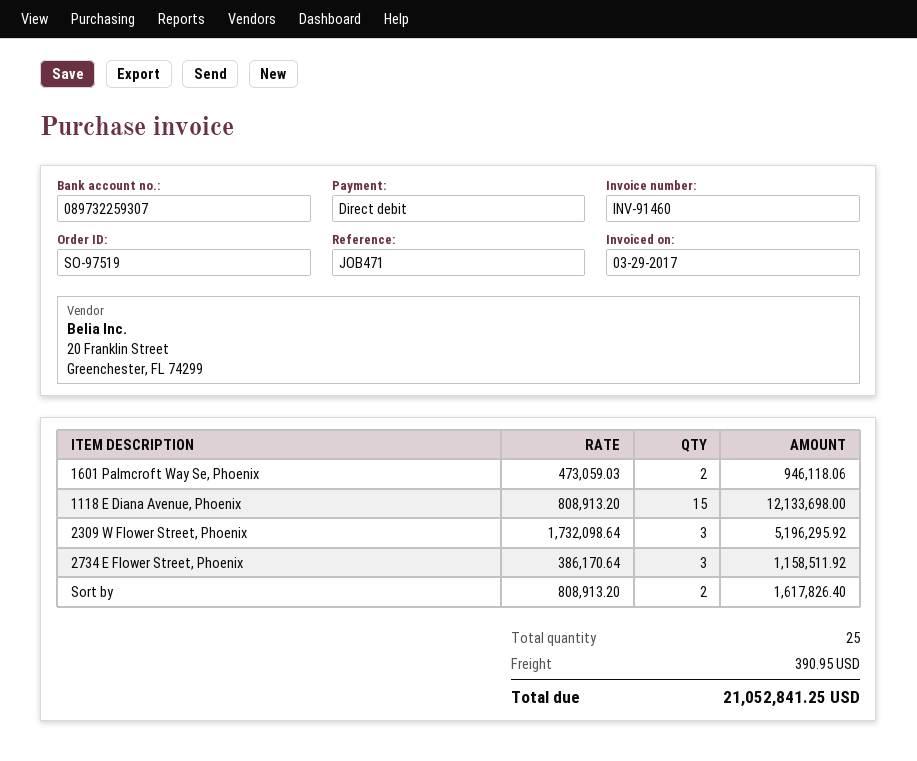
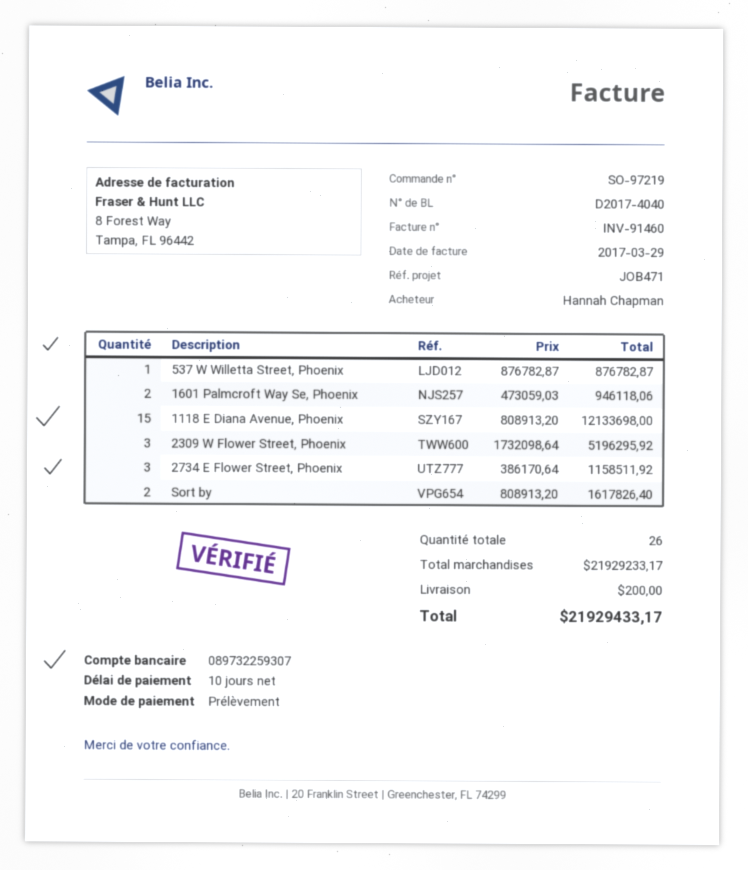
order number: SO-97519 -> SO-97219
537 W Willetta Street, Phoenix: none -> 1 x 876782.87 = 876782.87
total quantity: 25 -> 26
shipping: 390.95 -> 200.00
total: 21052841.25 -> 21929433.17

